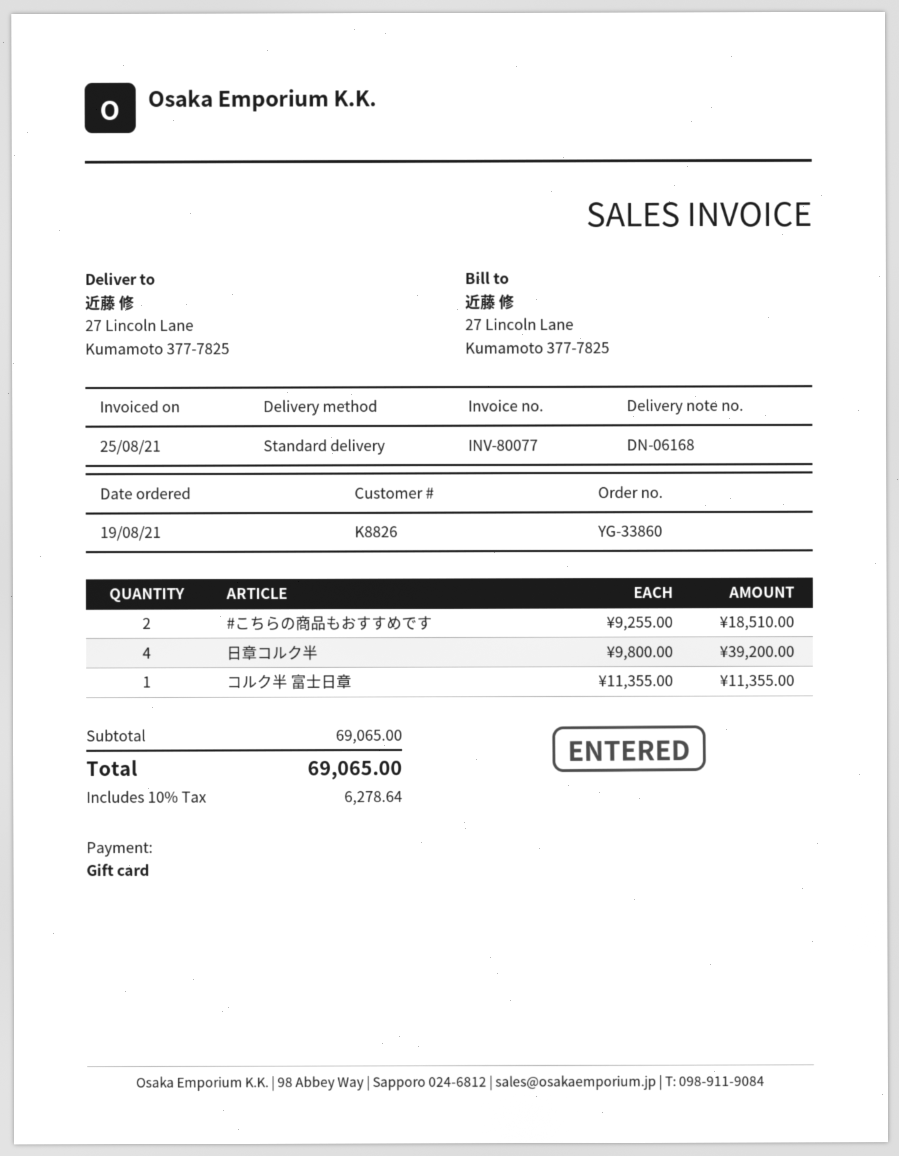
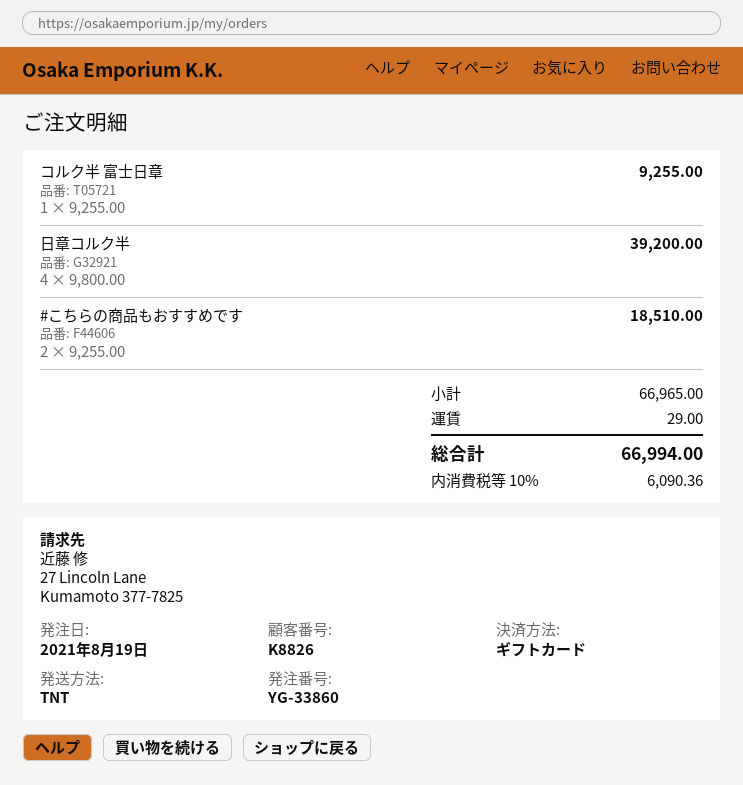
shipping method: standard -> TNT
コルク半 富士日章: 1 x 11355.00 = 11355.00 -> 1 x 9255.00 = 9255.00
subtotal: 69065.00 -> 66965.00
shipping: none -> 29.00
tax: 10% = 6278.64 -> 10% = 6090.36
total: 69065.00 -> 66994.00

